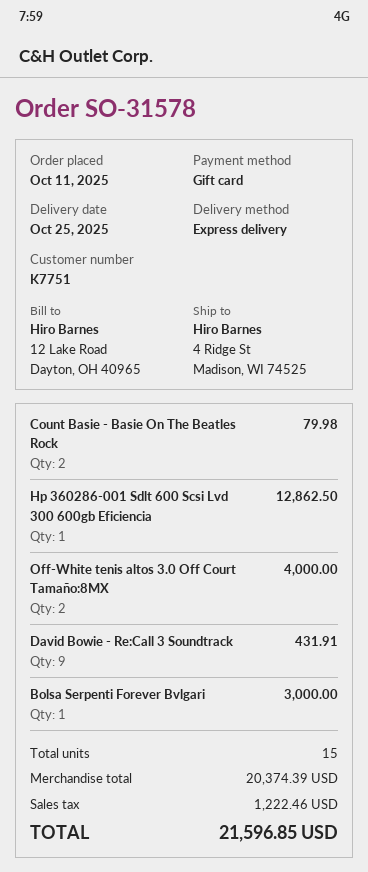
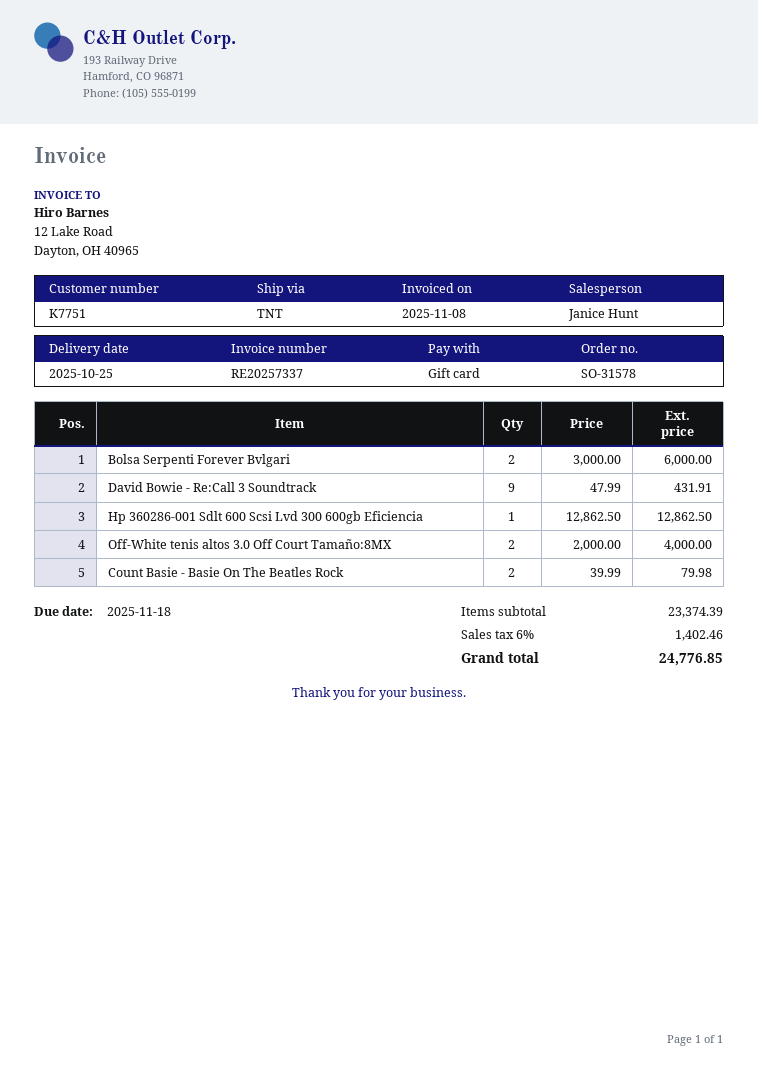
shipping method: express -> TNT
Bolsa Serpenti Forever Bvlgari: 1 for 3000.00 -> 2 for 6000.00
subtotal: 20374.39 -> 23374.39
tax: 1222.46 -> 1402.46
total: 21596.85 -> 24776.85

